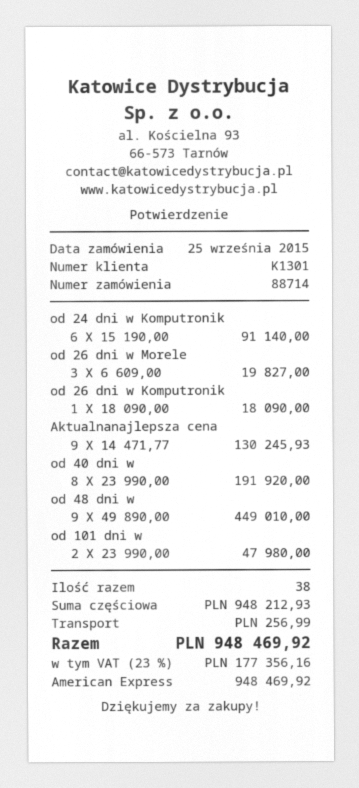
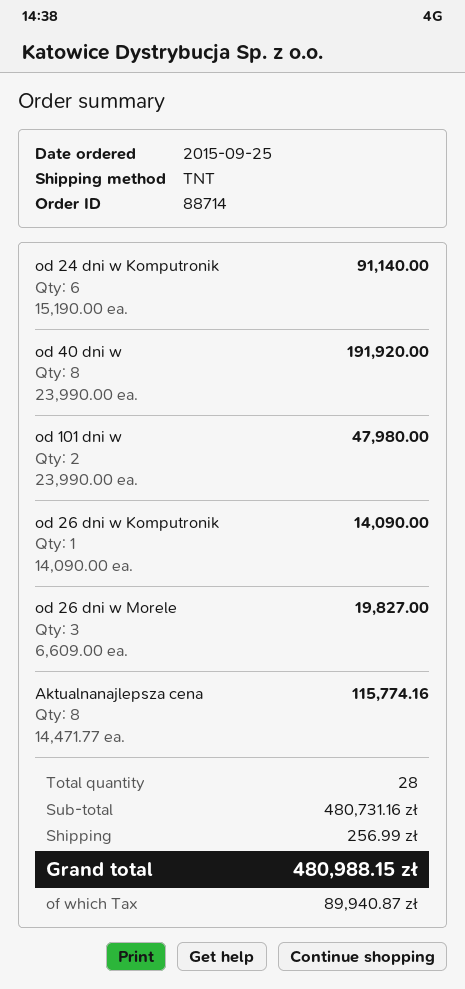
od 26 dni w Komputronik: 1 x 18090.00 = 18090.00 -> 1 x 14090.00 = 14090.00
Aktualnanajlepsza cena: 9 x 14471.77 = 130245.93 -> 8 x 14471.77 = 115774.16
od 48 dni w: 9 x 49890.00 = 449010.00 -> none
total quantity: 38 -> 28
subtotal: 948212.93 -> 480731.16
tax: 177356.16 -> 89940.87
total: 948469.92 -> 480988.15

